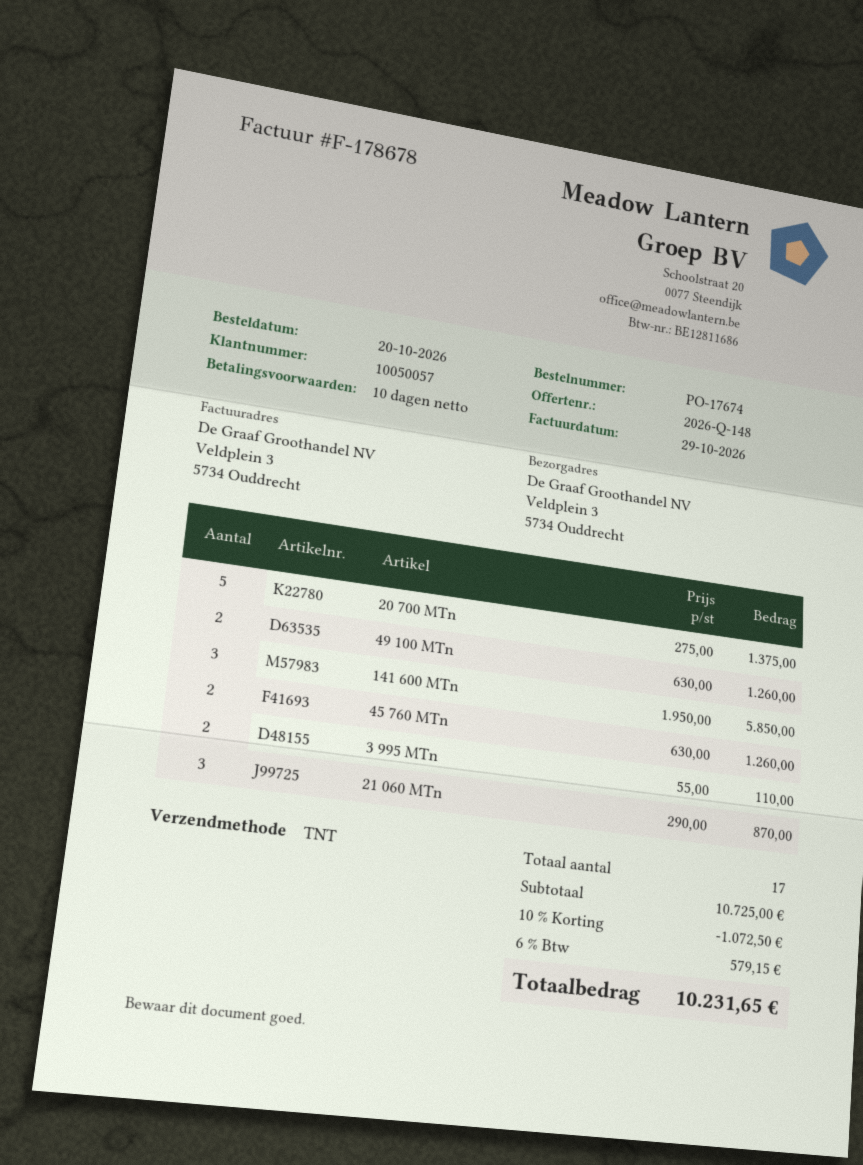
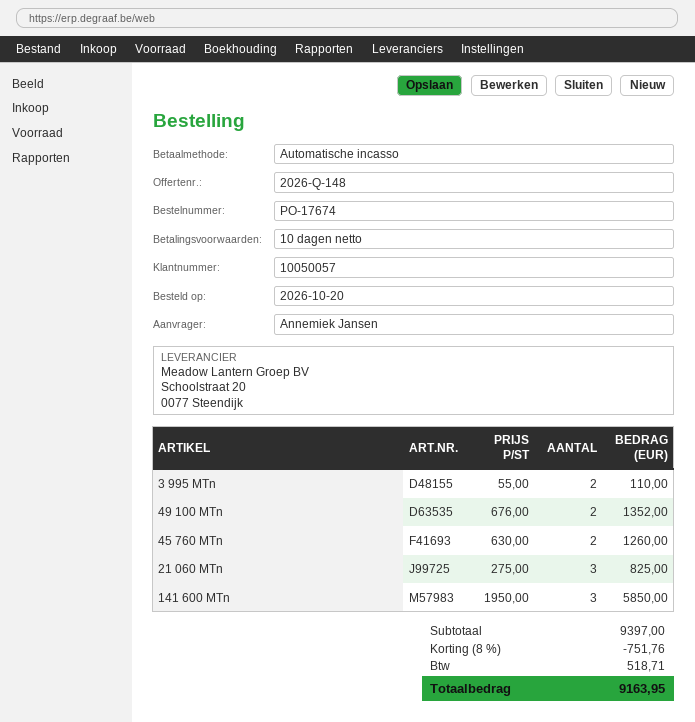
20 700 MTn: 5 x 275.00 = 1375.00 -> none
49 100 MTn: 2 x 630.00 = 1260.00 -> 2 x 676.00 = 1352.00
21 060 MTn: 3 x 290.00 = 870.00 -> 3 x 275.00 = 825.00
subtotal: 10725.00 -> 9397.00
discount: 10% = 1072.50 -> 8% = 751.76
tax: 579.15 -> 518.71
total: 10231.65 -> 9163.95

